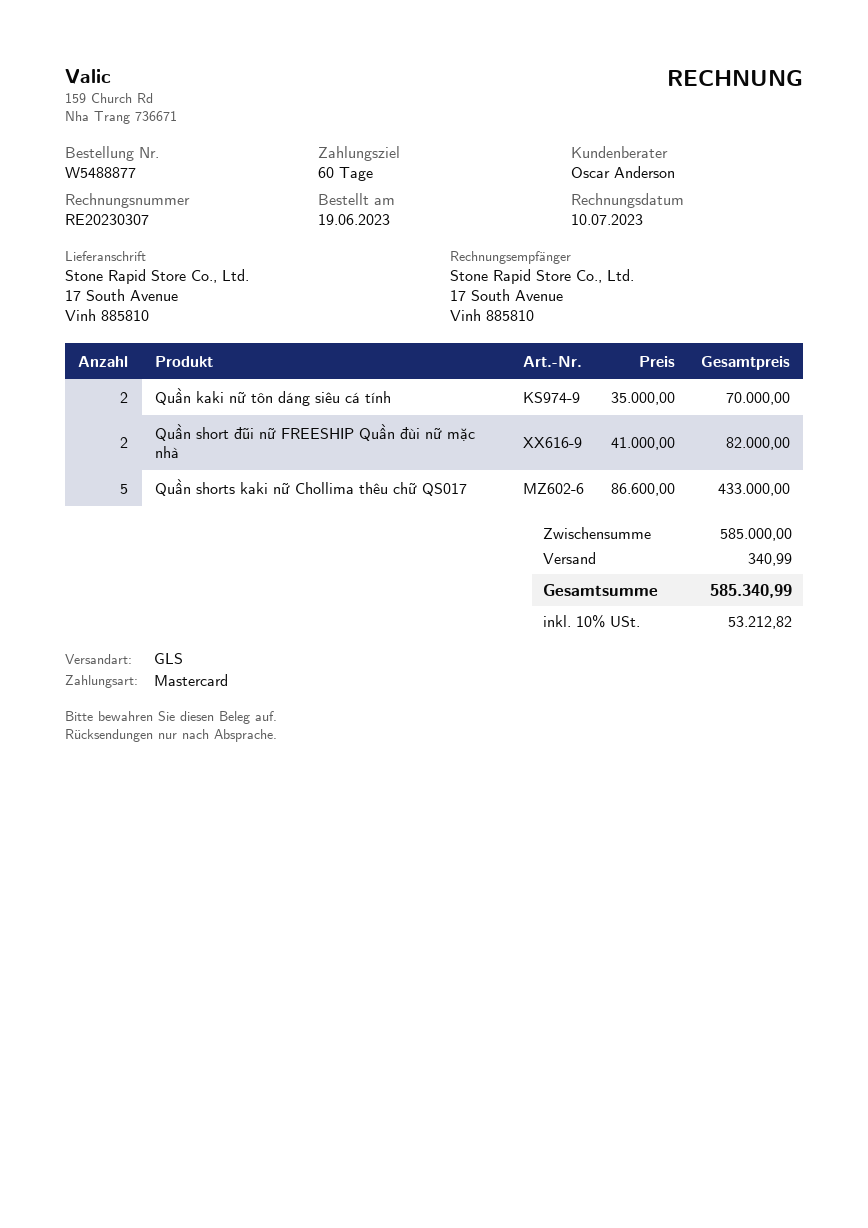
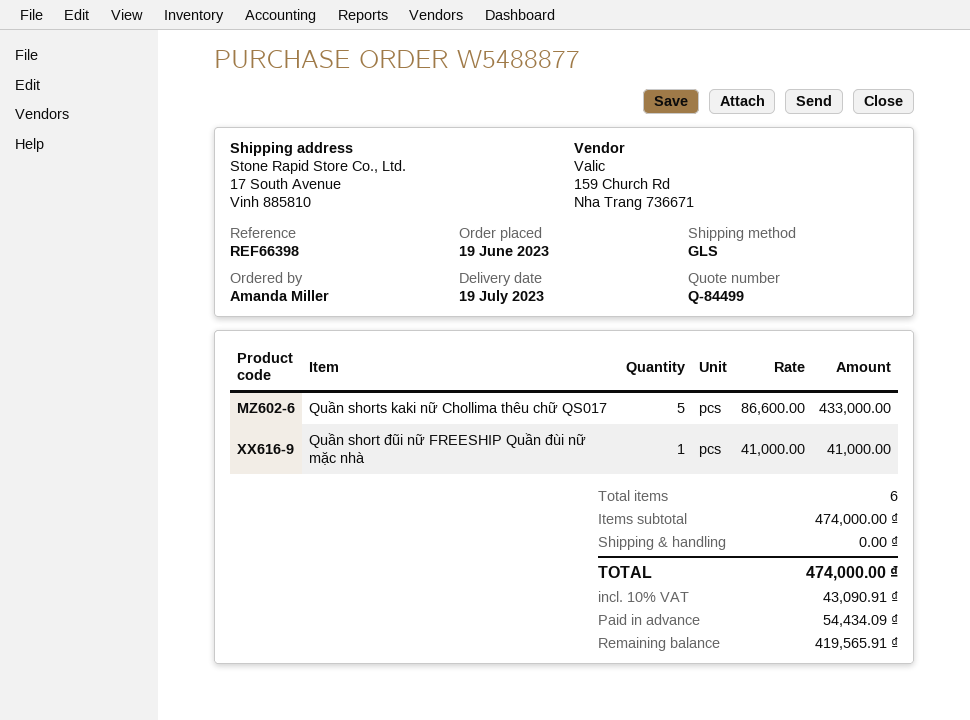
Quần kaki nữ tôn dáng siêu cá tính: 2 x 35000.00 = 70000.00 -> none
Quần short đũi nữ FREESHIP Quần đùi nữ mặc nhà: 2 x 41000.00 = 82000.00 -> 1 x 41000.00 = 41000.00
subtotal: 585000.00 -> 474000.00
shipping: 340.99 -> 0.00
tax: 10% = 53212.82 -> 10% = 43090.91
total: 585340.99 -> 474000.00

